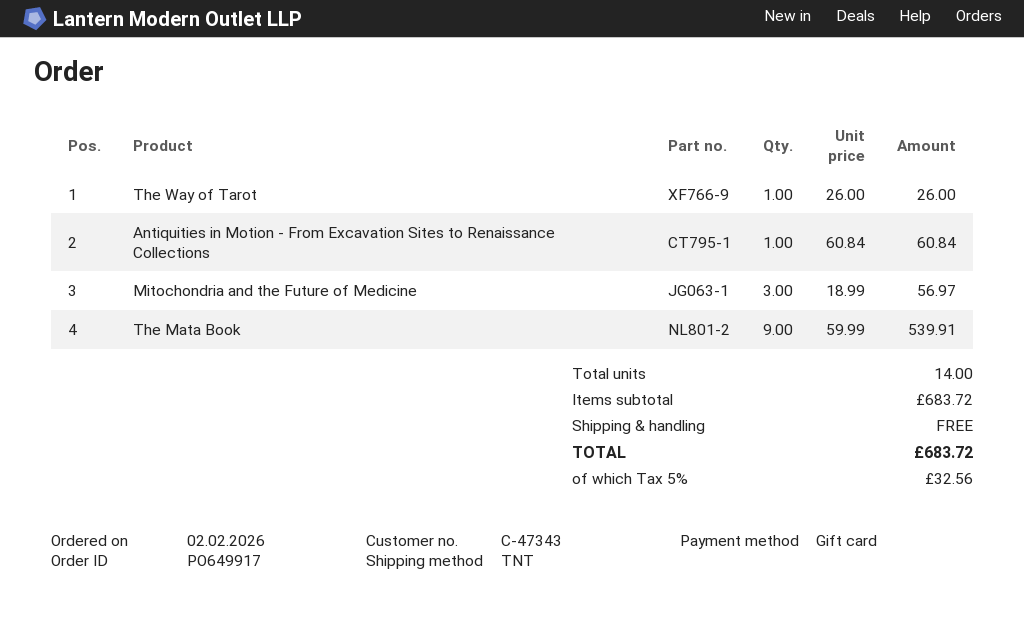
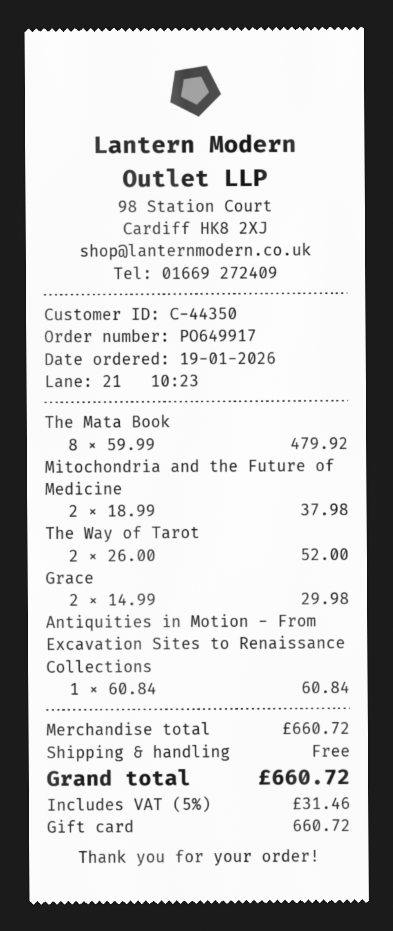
order date: 2026-02-02 -> 2026-01-19
customer number: C-47343 -> C-44350
The Way of Tarot: 1 x 26.00 = 26.00 -> 2 x 26.00 = 52.00
Mitochondria and the Future of Medicine: 3 x 18.99 = 56.97 -> 2 x 18.99 = 37.98
The Mata Book: 9 x 59.99 = 539.91 -> 8 x 59.99 = 479.92
Grace: none -> 2 x 14.99 = 29.98
subtotal: 683.72 -> 660.72
tax: 5% = 32.56 -> 5% = 31.46
total: 683.72 -> 660.72

